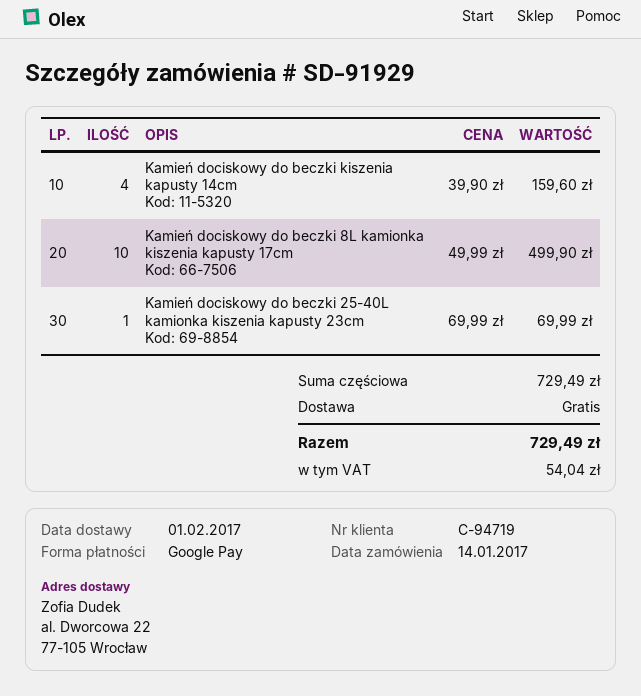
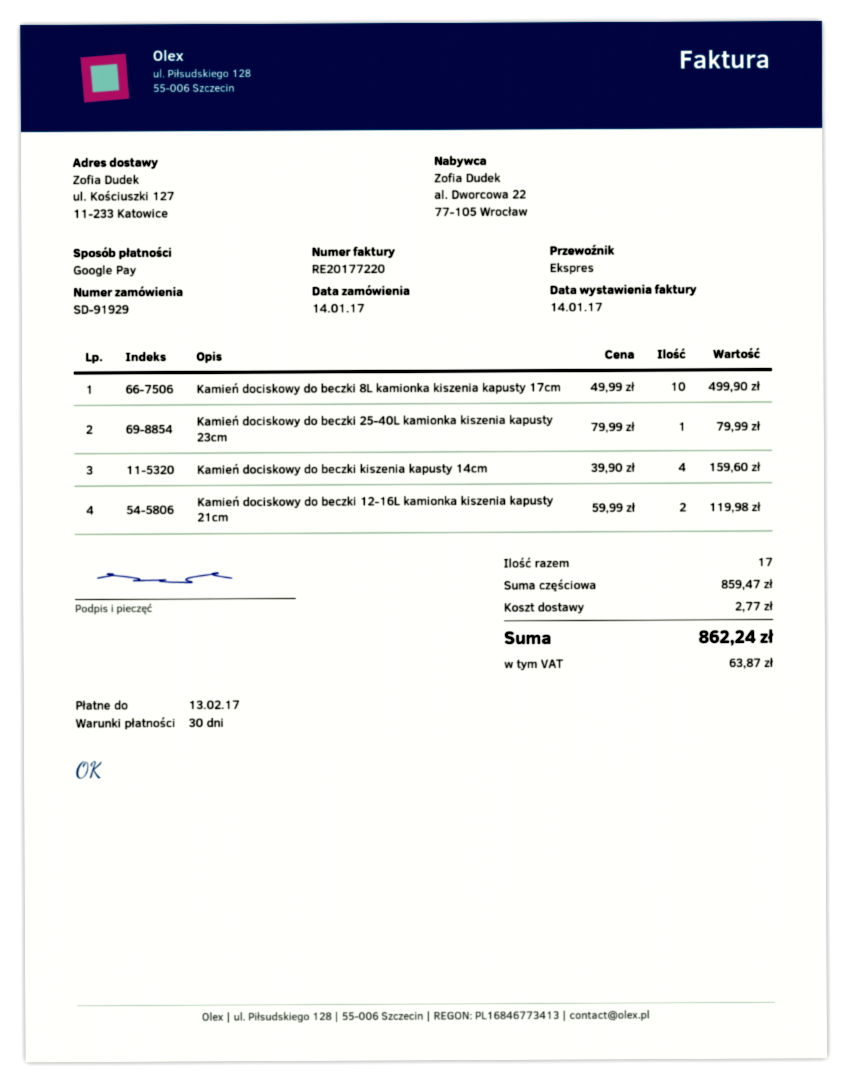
ship to: al. Dworcowa 22, 77-105 Wrocław -> ul. Kościuszki 127, 11-233 Katowice
Kamień dociskowy do beczki 25-40L kamionka kiszenia kapusty 23cm: 1 x 69.99 = 69.99 -> 1 x 79.99 = 79.99
Kamień dociskowy do beczki 12-16L kamionka kiszenia kapusty 21cm: none -> 2 x 59.99 = 119.98
subtotal: 729.49 -> 859.47
shipping: 0.00 -> 2.77
tax: 54.04 -> 63.87
total: 729.49 -> 862.24

